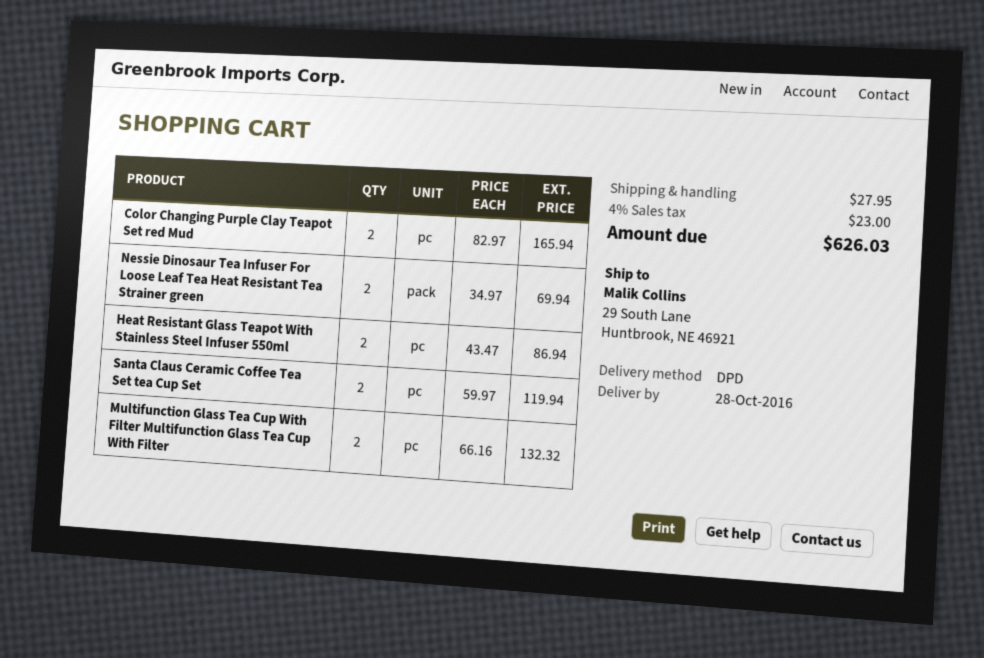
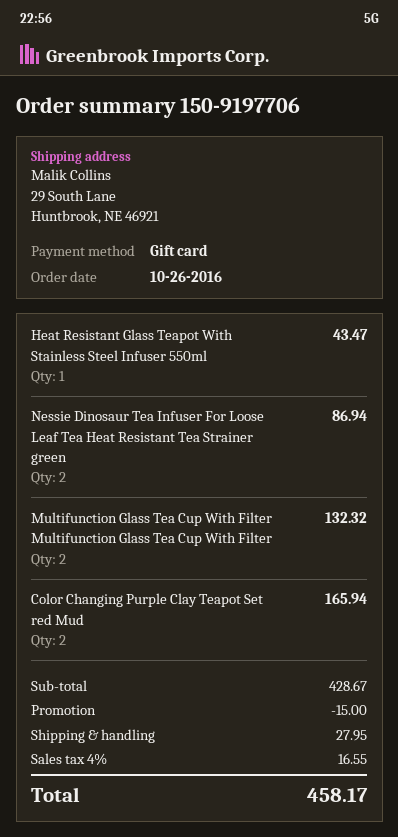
Nessie Dinosaur Tea Infuser For Loose Leaf Tea Heat Resistant Tea Strainer green: 2 for 69.94 -> 2 for 86.94
Heat Resistant Glass Teapot With Stainless Steel Infuser 550ml: 2 for 86.94 -> 1 for 43.47
Santa Claus Ceramic Coffee Tea Set tea Cup Set: 2 for 119.94 -> none
discount: none -> 15.00
tax: 4% = 23.00 -> 4% = 16.55
total: 626.03 -> 458.17

